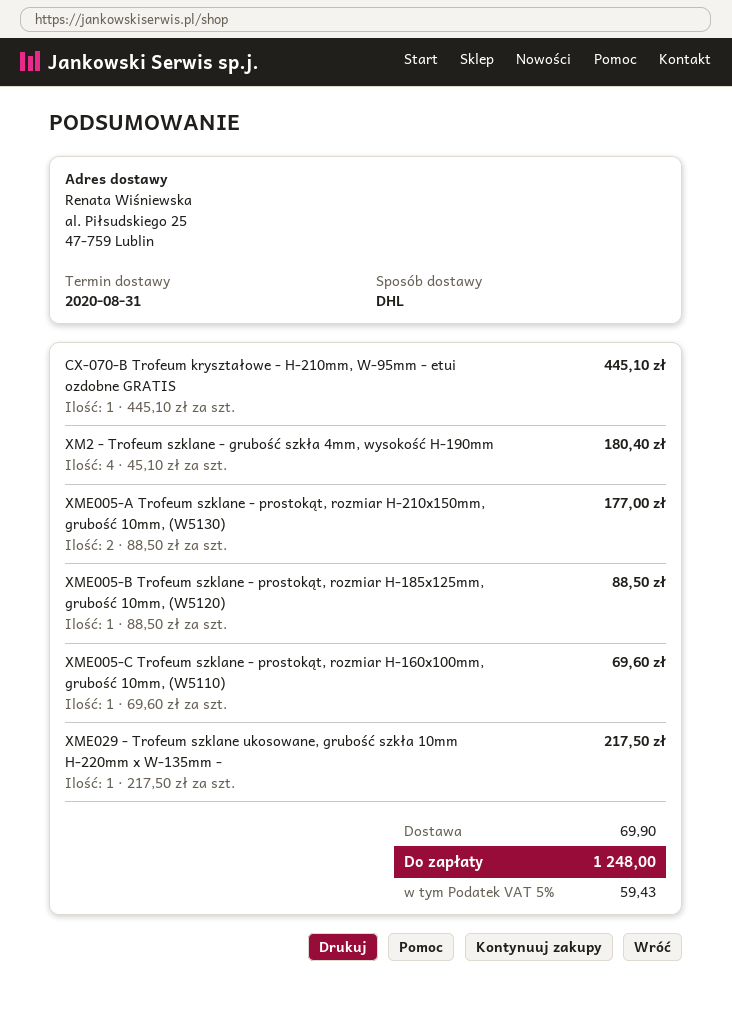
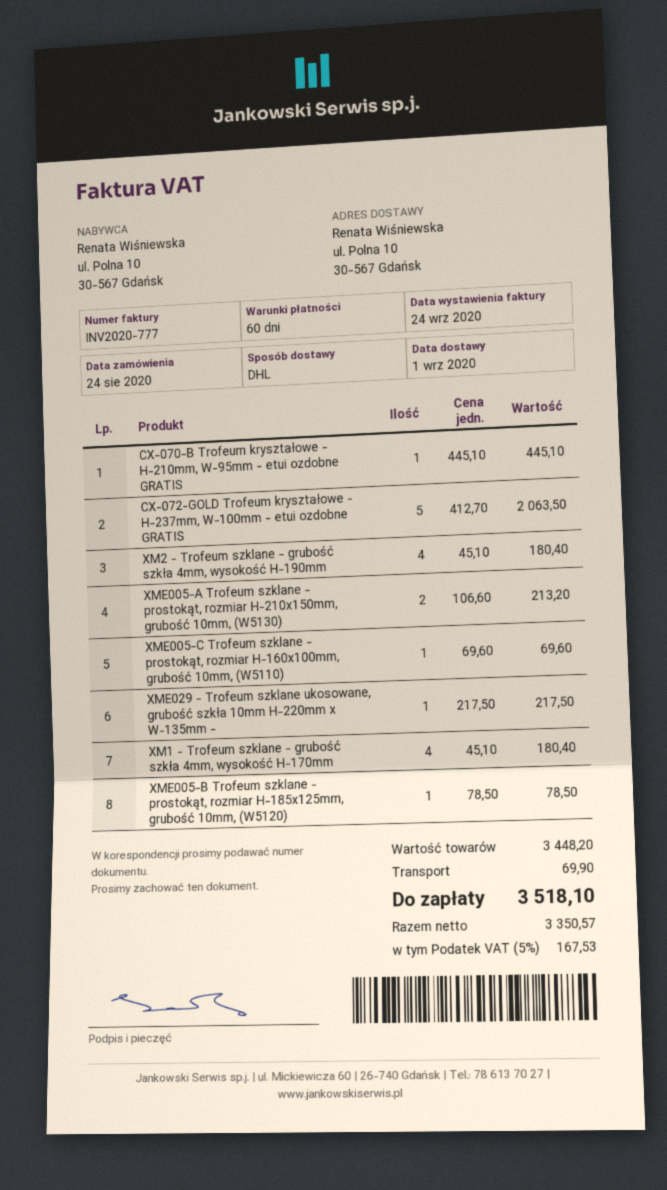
delivery date: 2020-08-31 -> 2020-09-01
ship to: al. Piłsudskiego 25, 47-759 Lublin -> ul. Polna 10, 30-567 Gdańsk
XME005-A Trofeum szklane - prostokąt, rozmiar H-210x150mm, grubość 10mm, (W5130): 2 x 88.50 = 177.00 -> 2 x 106.60 = 213.20
XME005-B Trofeum szklane - prostokąt, rozmiar H-185x125mm, grubość 10mm, (W5120): 1 x 88.50 = 88.50 -> 1 x 78.50 = 78.50
CX-072-GOLD Trofeum kryształowe - H-237mm, W-100mm - etui ozdobne GRATIS: none -> 5 x 412.70 = 2063.50
XM1 - Trofeum szklane - grubość szkła 4mm, wysokość H-170mm: none -> 4 x 45.10 = 180.40
tax: 5% = 59.43 -> 5% = 167.53
total: 1248.00 -> 3518.10

